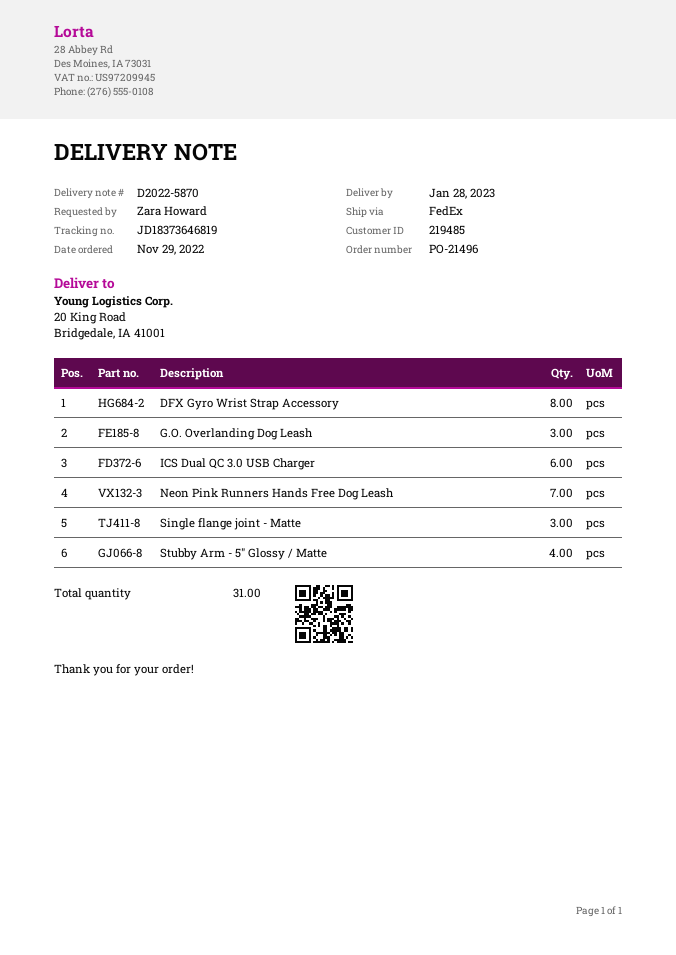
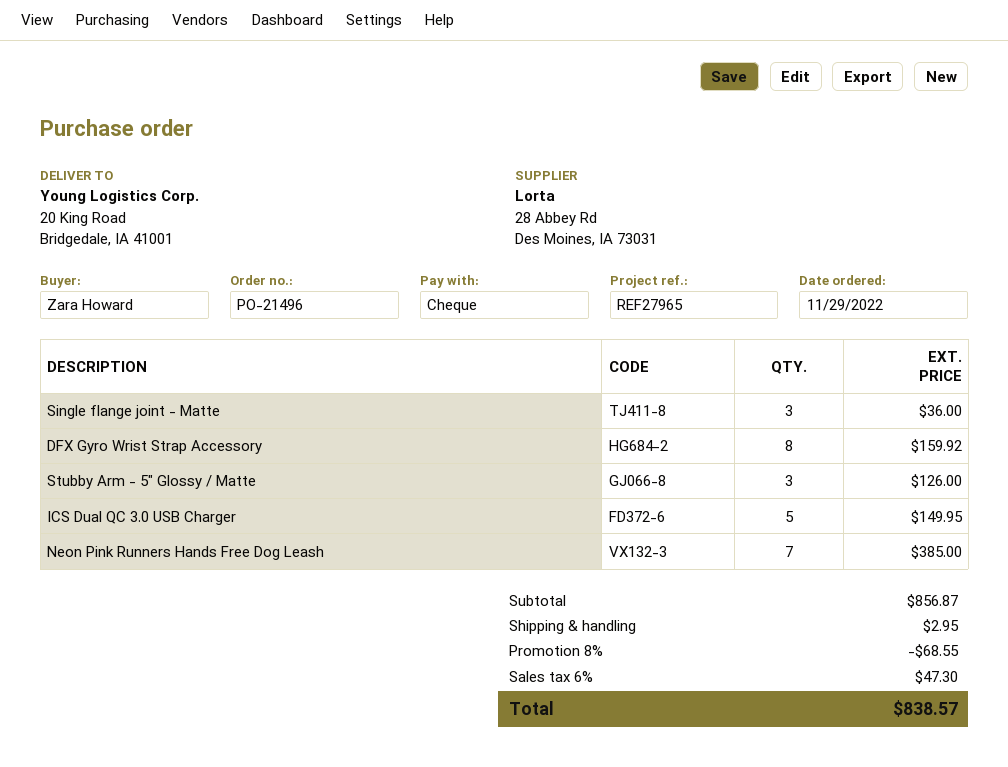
G.O. Overlanding Dog Leash: 3 -> none
ICS Dual QC 3.0 USB Charger: 6 -> 5
Stubby Arm - 5" Glossy / Matte: 4 -> 3

